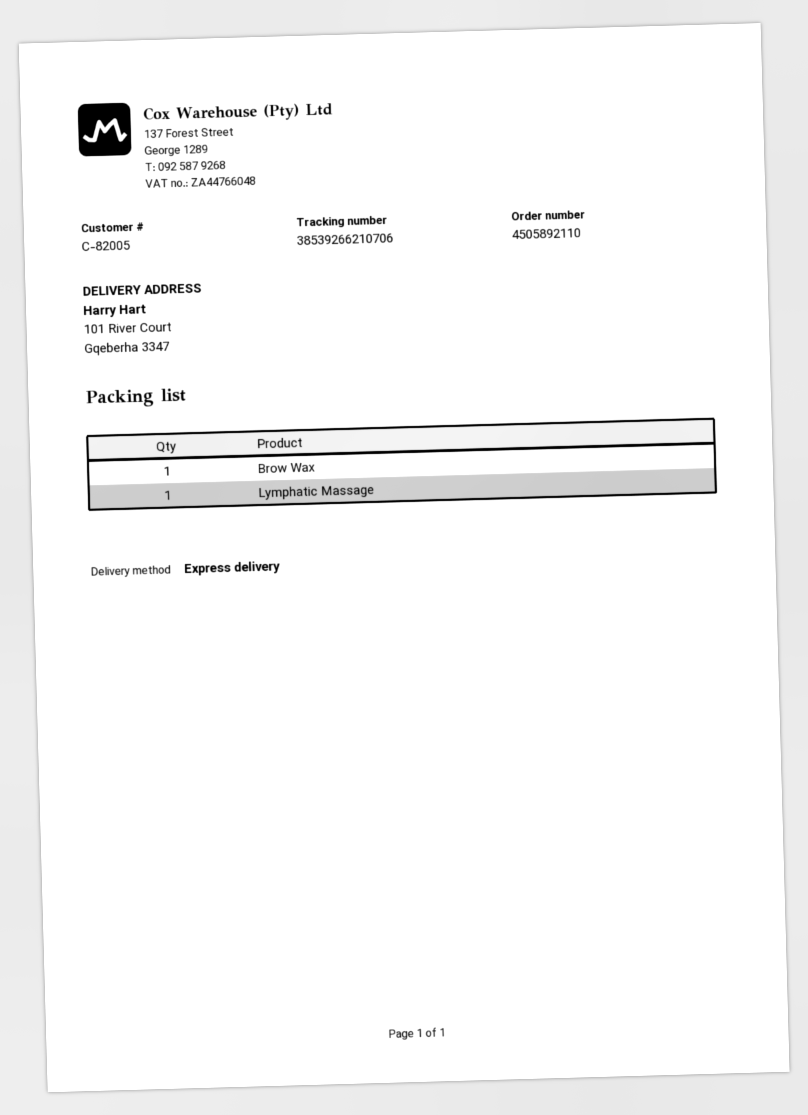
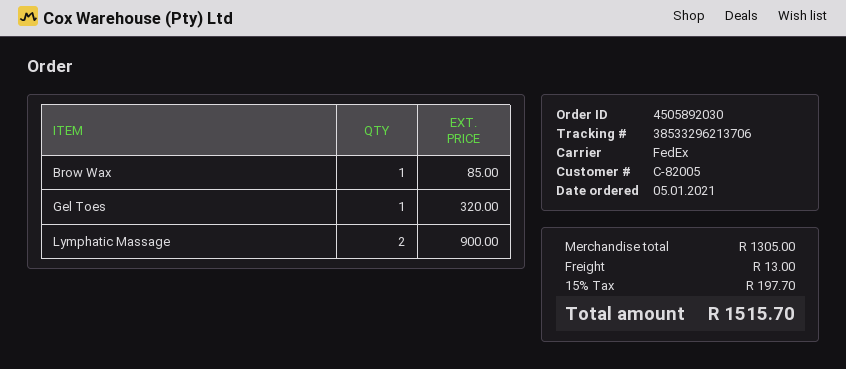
order number: 4505892110 -> 4505892030
shipping method: express -> FedEx
tracking number: 38539266210706 -> 38533296213706
Lymphatic Massage: 1 -> 2
Gel Toes: none -> 1

